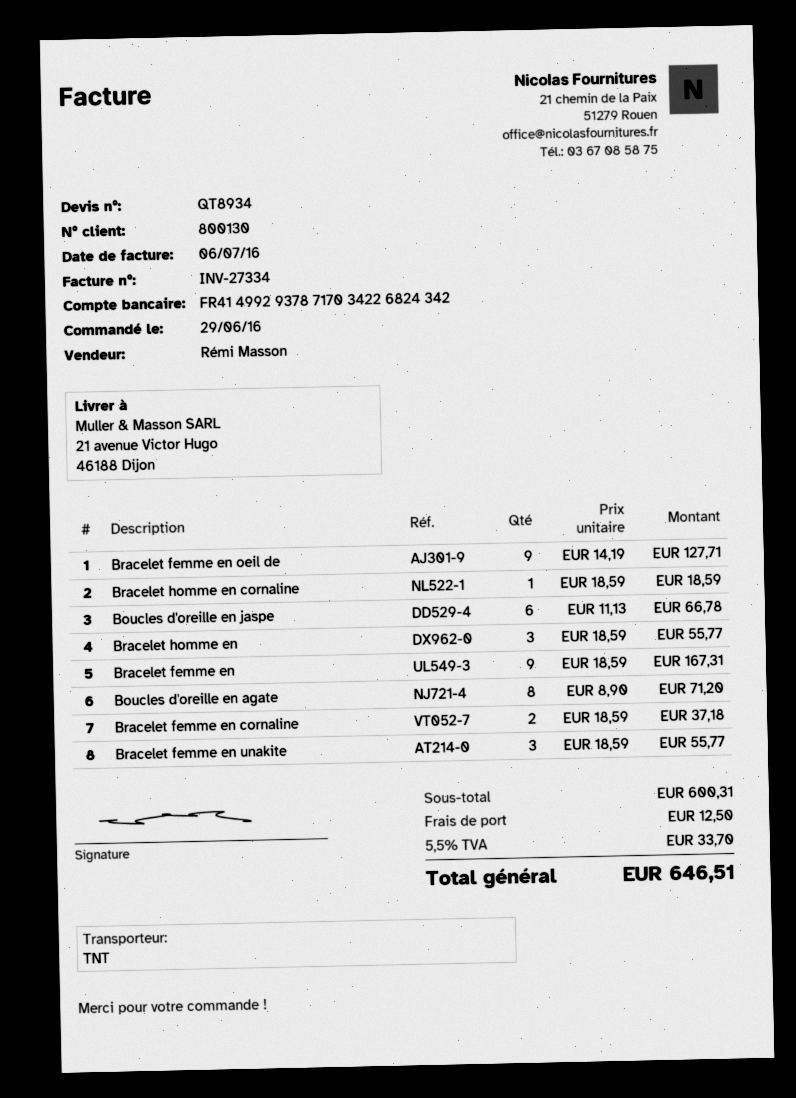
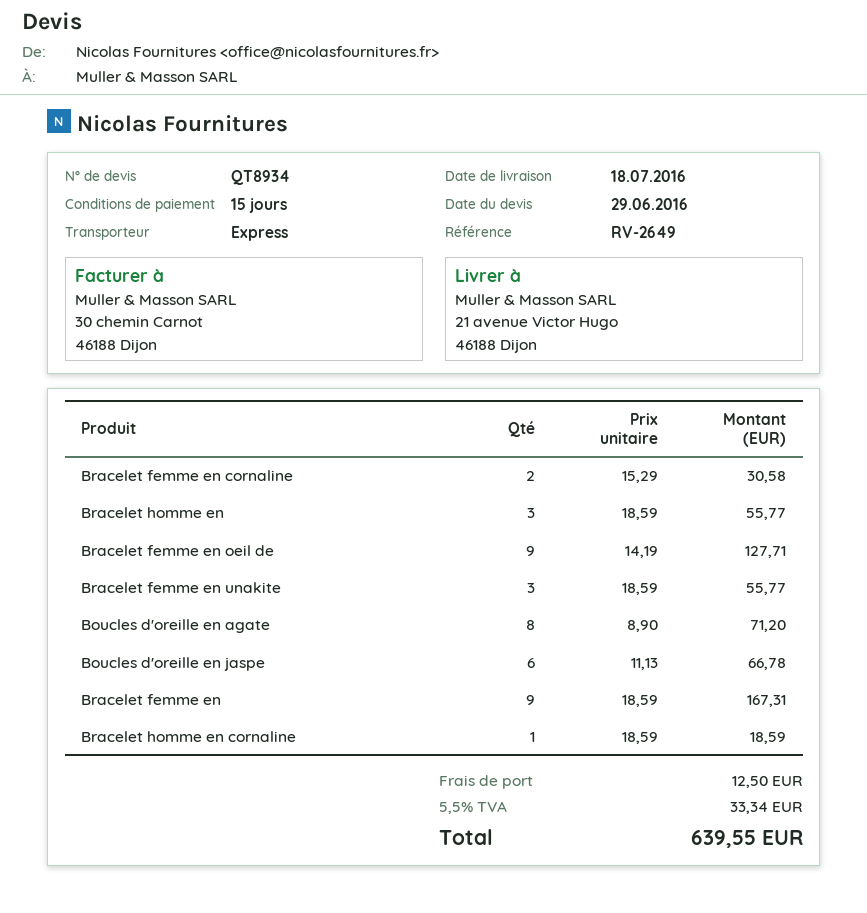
shipping method: TNT -> express
Bracelet femme en cornaline: 2 x 18.59 = 37.18 -> 2 x 15.29 = 30.58
tax: 5.5% = 33.70 -> 5.5% = 33.34
total: 646.51 -> 639.55

